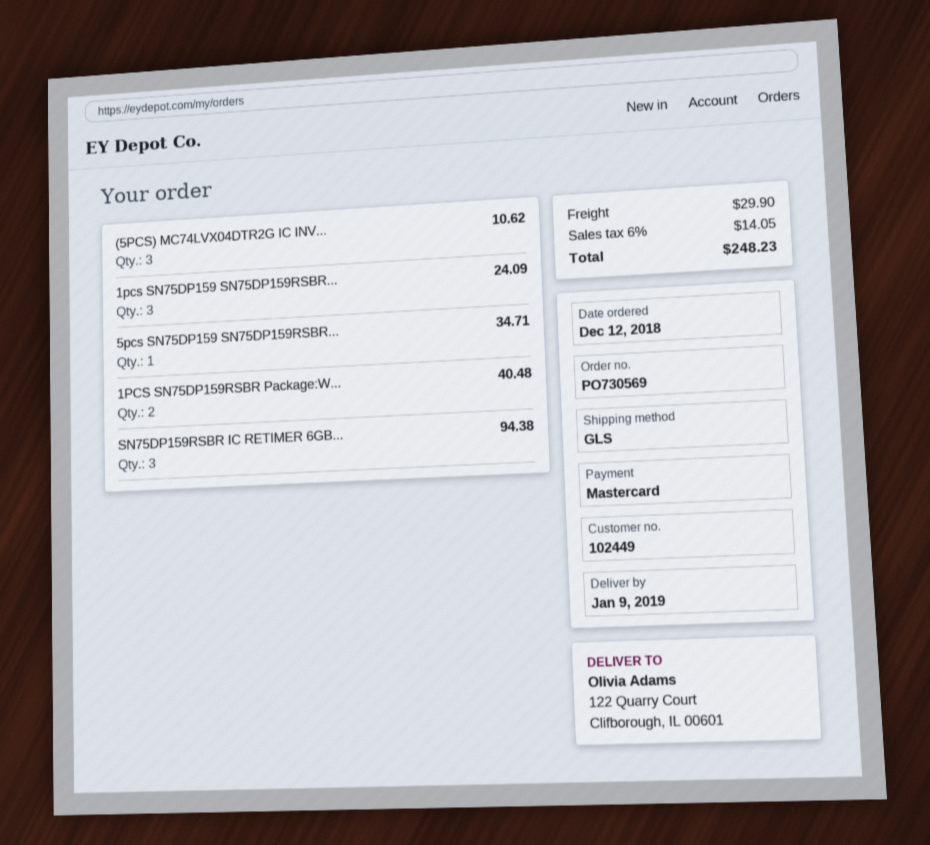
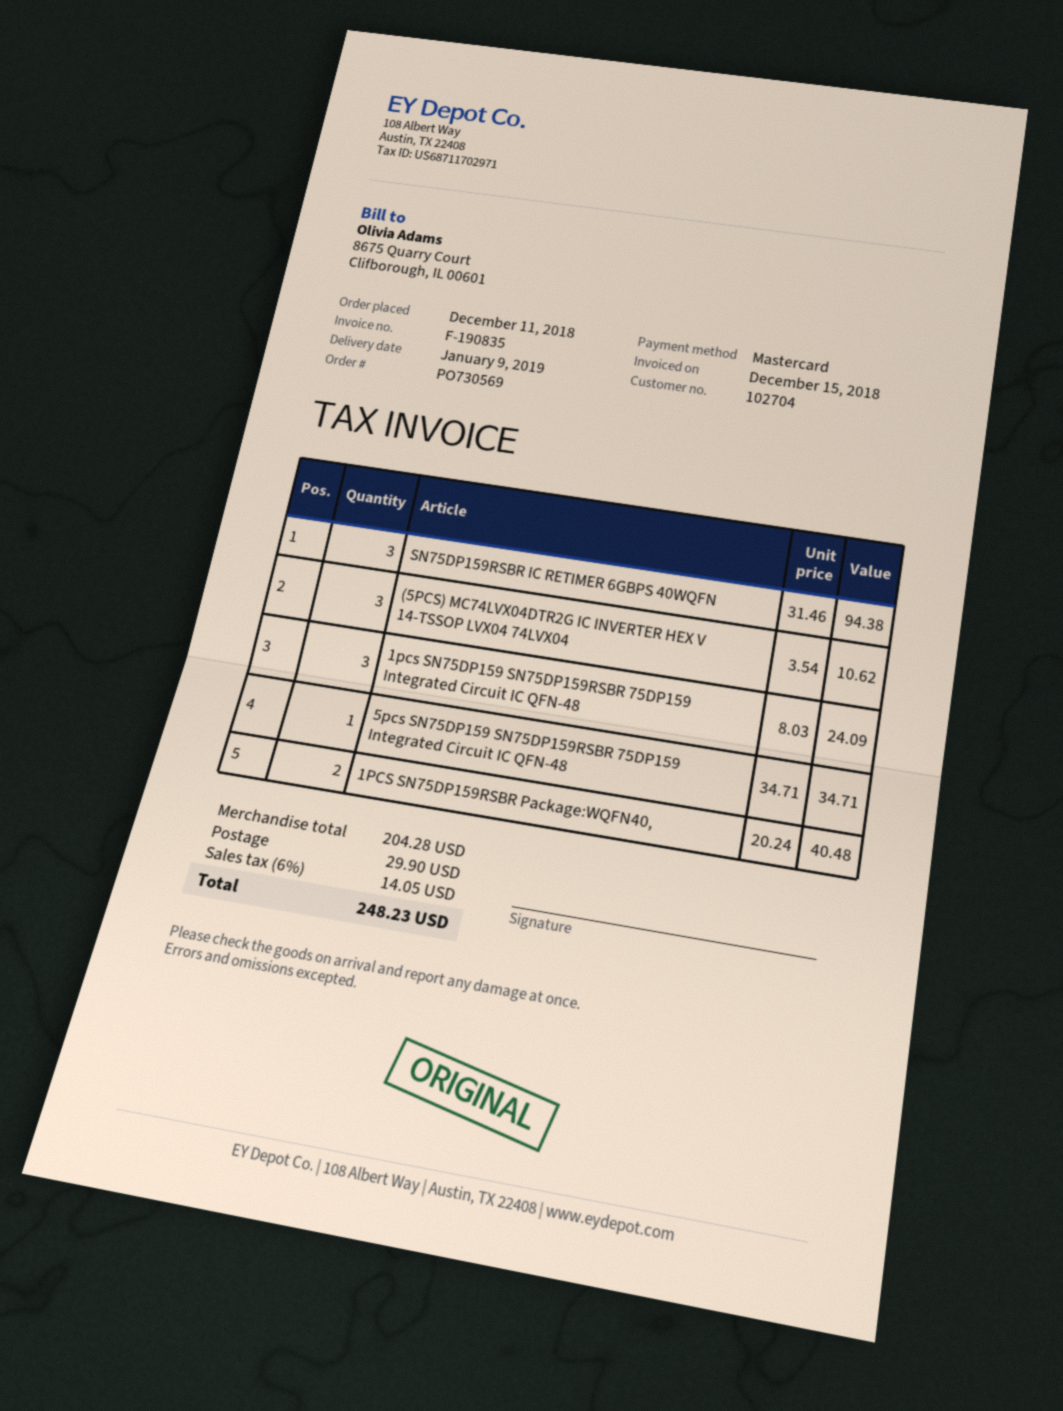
order date: 2018-12-12 -> 2018-12-11
customer number: 102449 -> 102704

